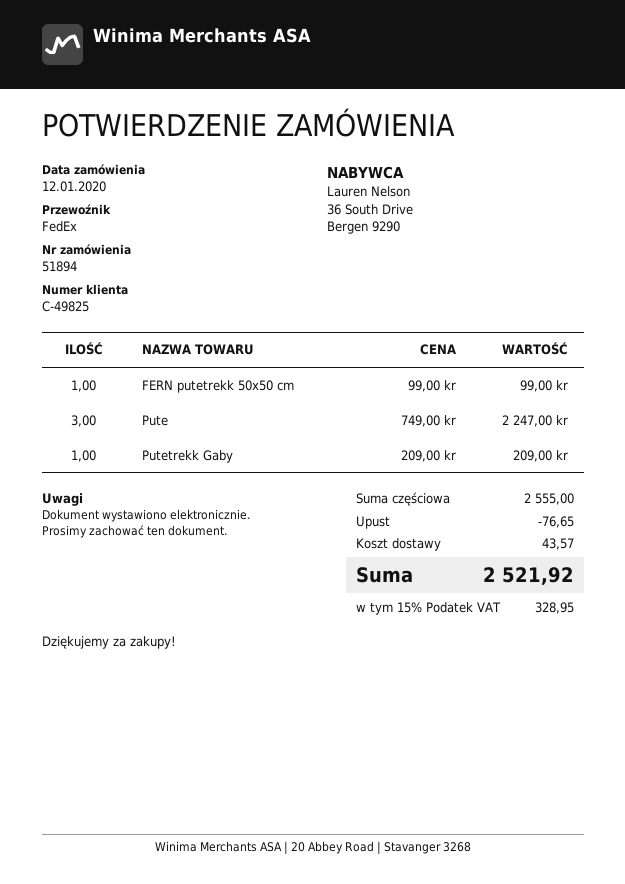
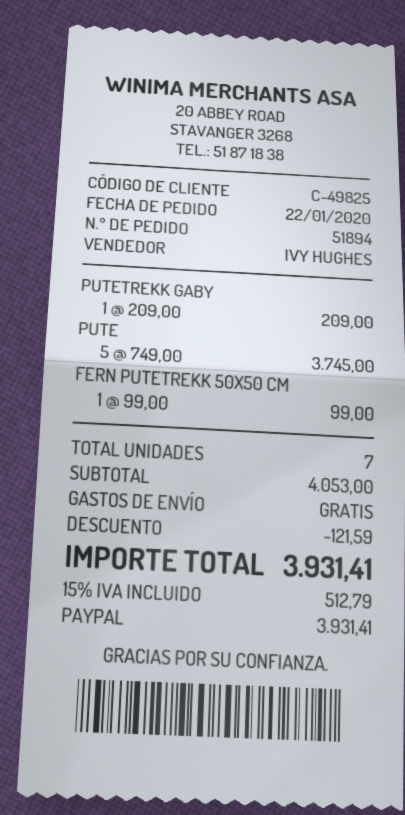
order date: 2020-01-12 -> 2020-01-22
Pute: 3 x 749.00 = 2247.00 -> 5 x 749.00 = 3745.00
subtotal: 2555.00 -> 4053.00
discount: 76.65 -> 121.59
shipping: 43.57 -> 0.00
tax: 15% = 328.95 -> 15% = 512.79
total: 2521.92 -> 3931.41

